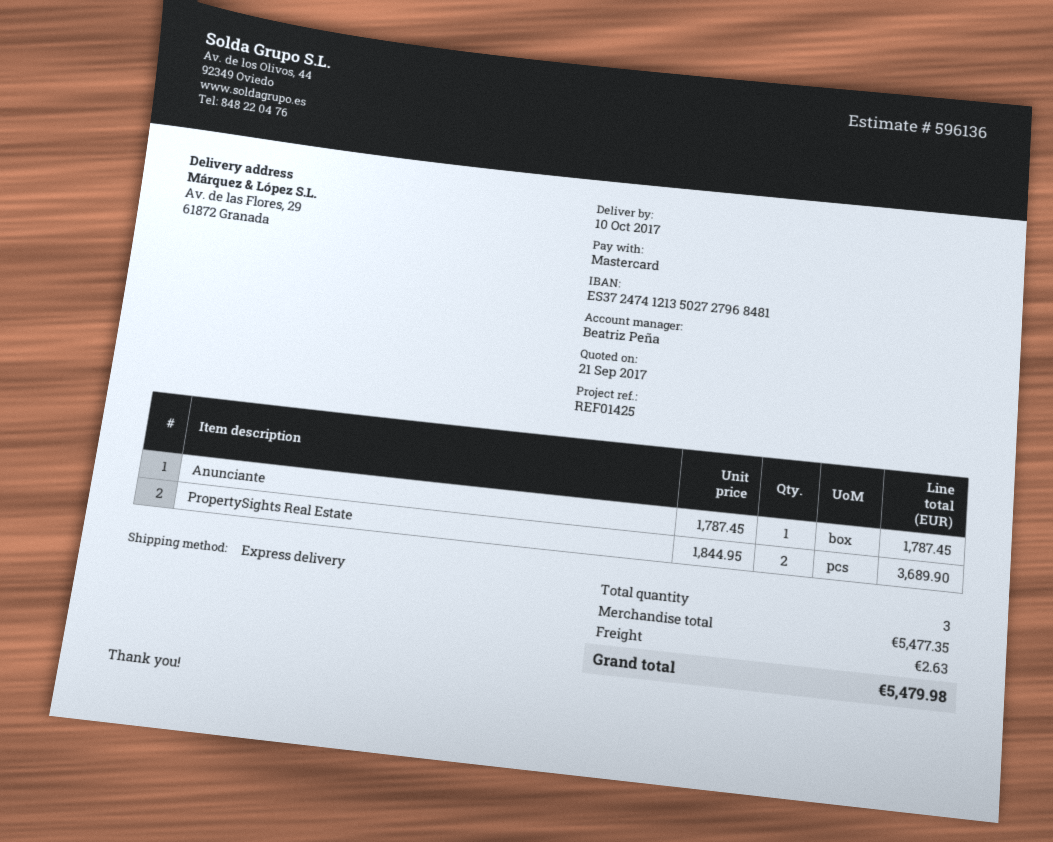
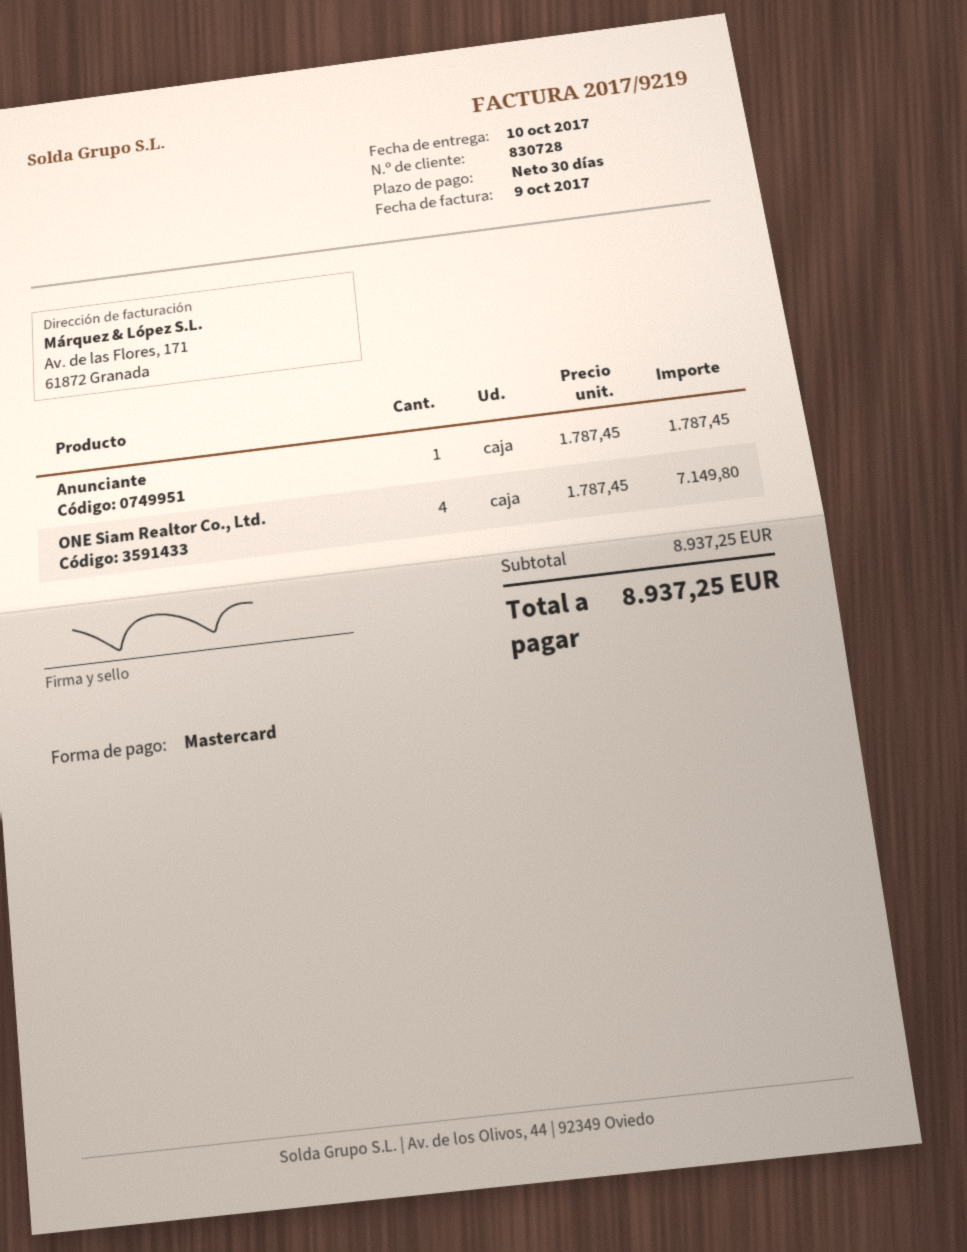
PropertySights Real Estate: 2 x 1844.95 = 3689.90 -> none
ONE Siam Realtor Co., Ltd.: none -> 4 x 1787.45 = 7149.80
subtotal: 5477.35 -> 8937.25
shipping: 2.63 -> none
total: 5479.98 -> 8937.25

